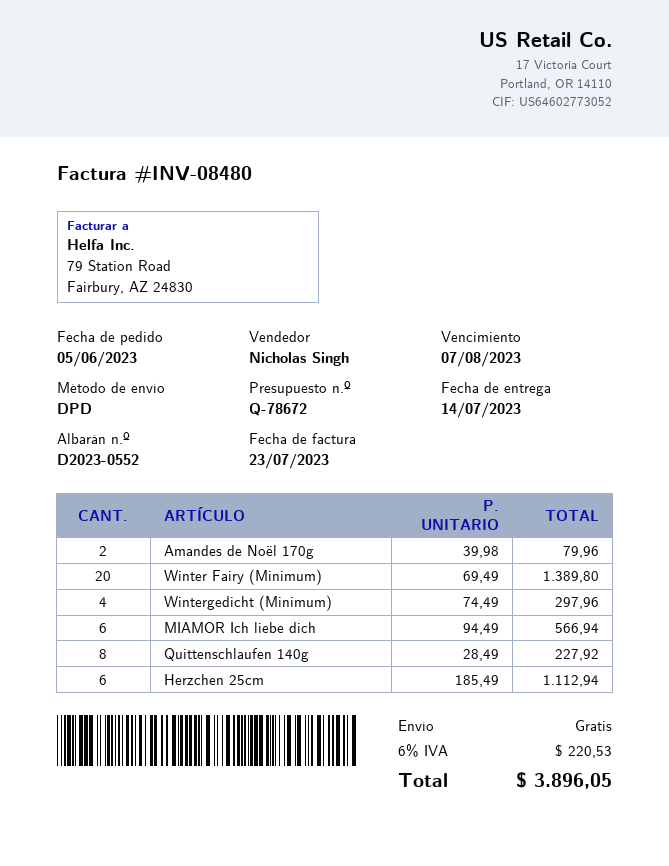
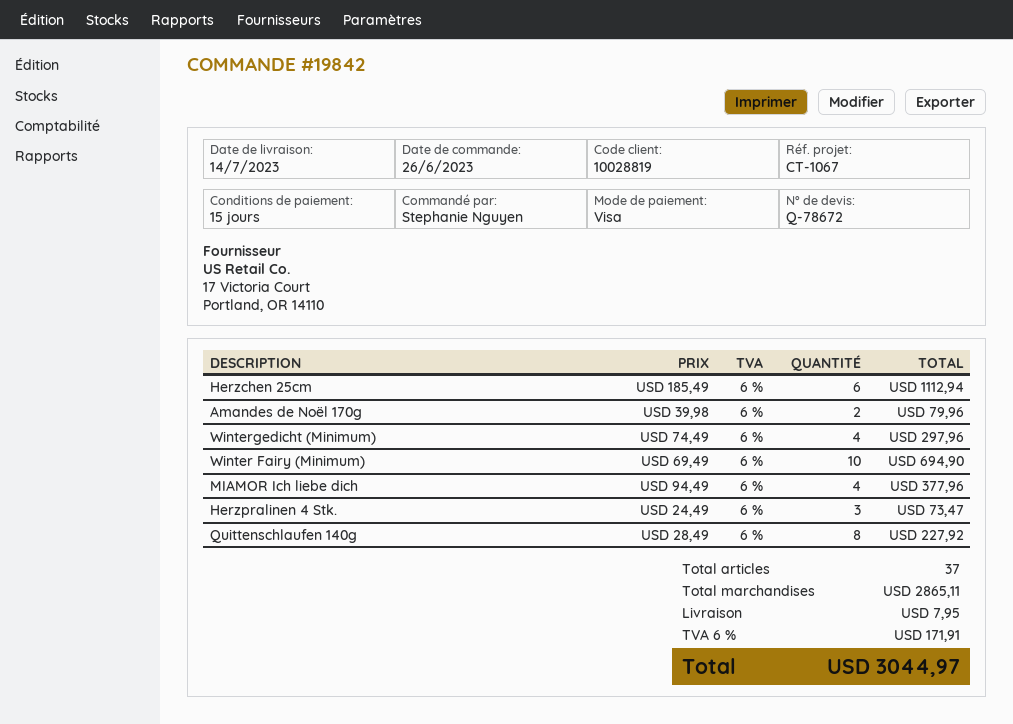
order date: 2023-06-05 -> 2023-06-26
Winter Fairy (Minimum): 20 x 69.49 = 1389.80 -> 10 x 69.49 = 694.90
MIAMOR Ich liebe dich: 6 x 94.49 = 566.94 -> 4 x 94.49 = 377.96
Herzpralinen 4 Stk.: none -> 3 x 24.49 = 73.47
shipping: 0.00 -> 7.95
tax: 6% = 220.53 -> 6% = 171.91
total: 3896.05 -> 3044.97

